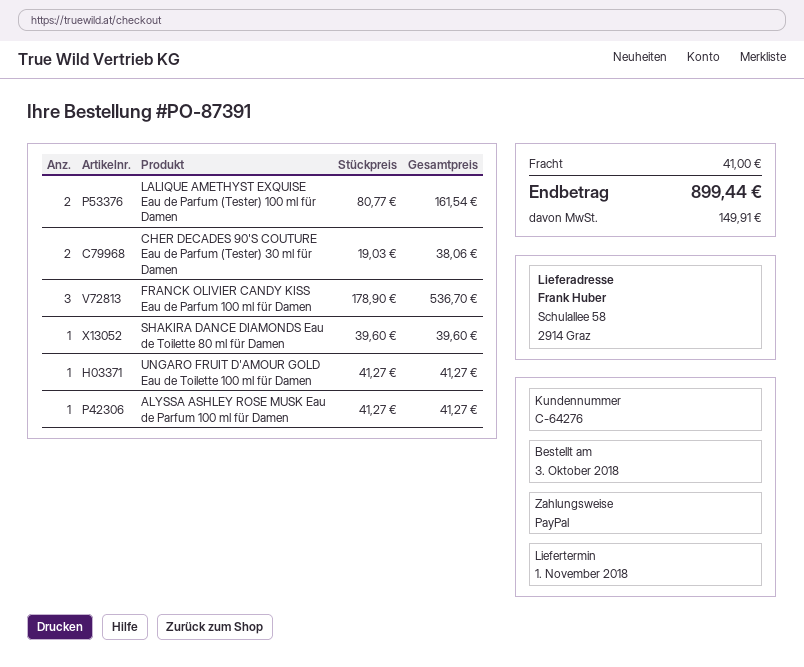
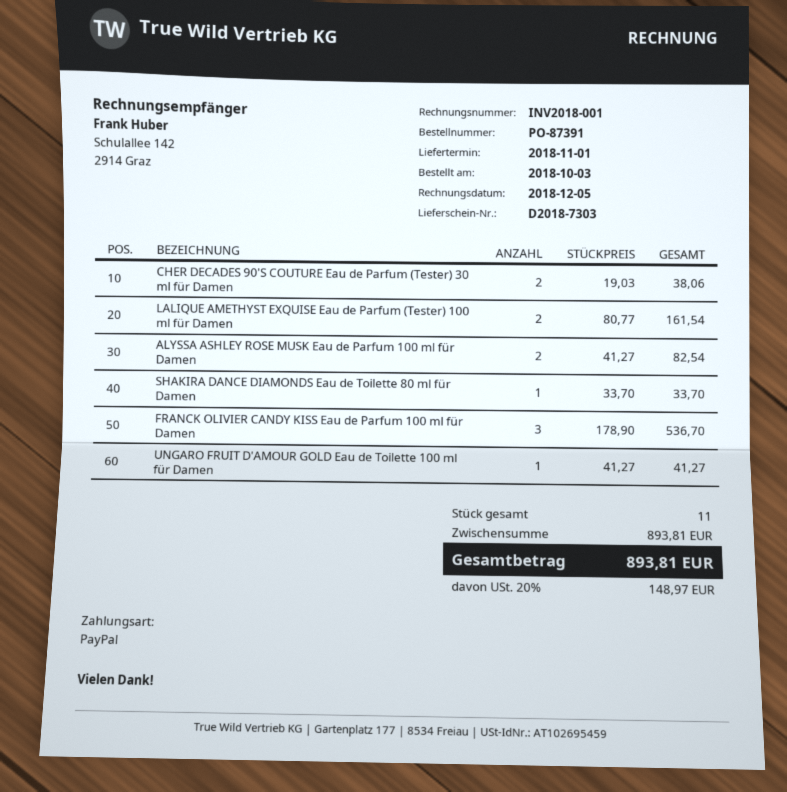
SHAKIRA DANCE DIAMONDS Eau de Toilette 80 ml für Damen: 1 x 39.60 = 39.60 -> 1 x 33.70 = 33.70
ALYSSA ASHLEY ROSE MUSK Eau de Parfum 100 ml für Damen: 1 x 41.27 = 41.27 -> 2 x 41.27 = 82.54
shipping: 41.00 -> none
tax: 149.91 -> 148.97
total: 899.44 -> 893.81

